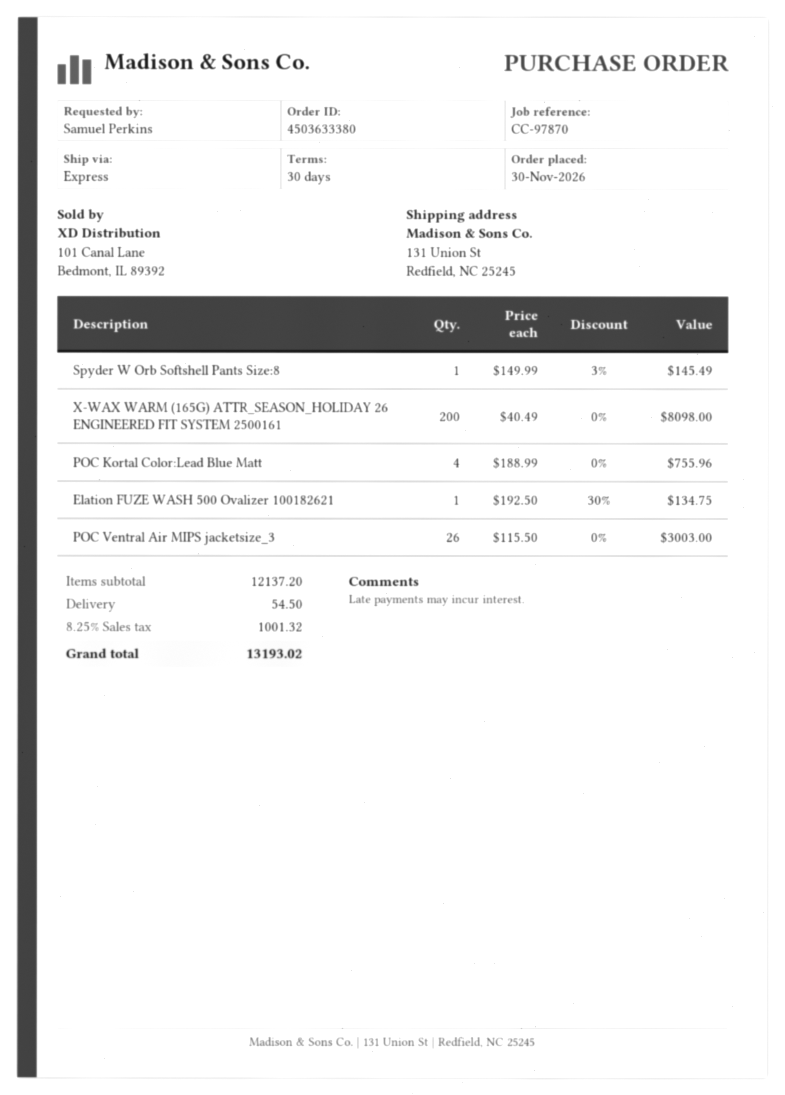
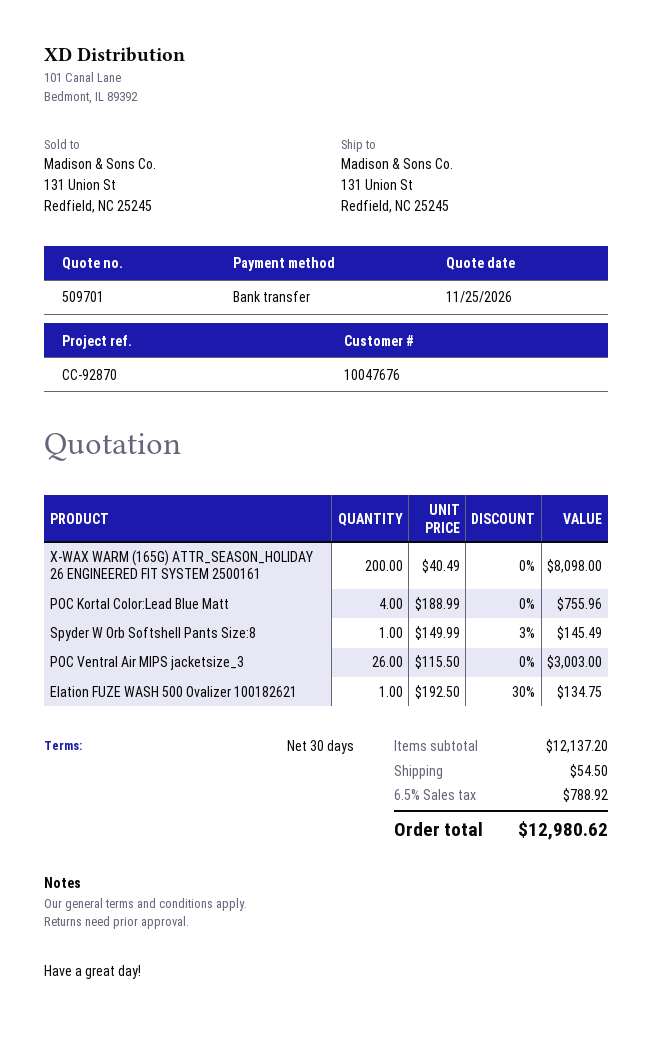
reference: CC-97870 -> CC-92870
tax: 8.25% = 1001.32 -> 6.5% = 788.92
total: 13193.02 -> 12980.62

